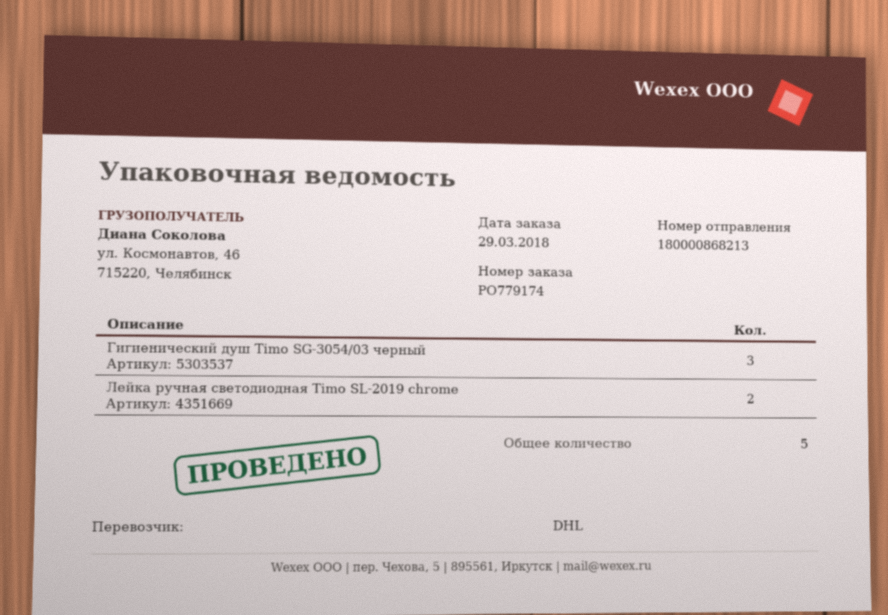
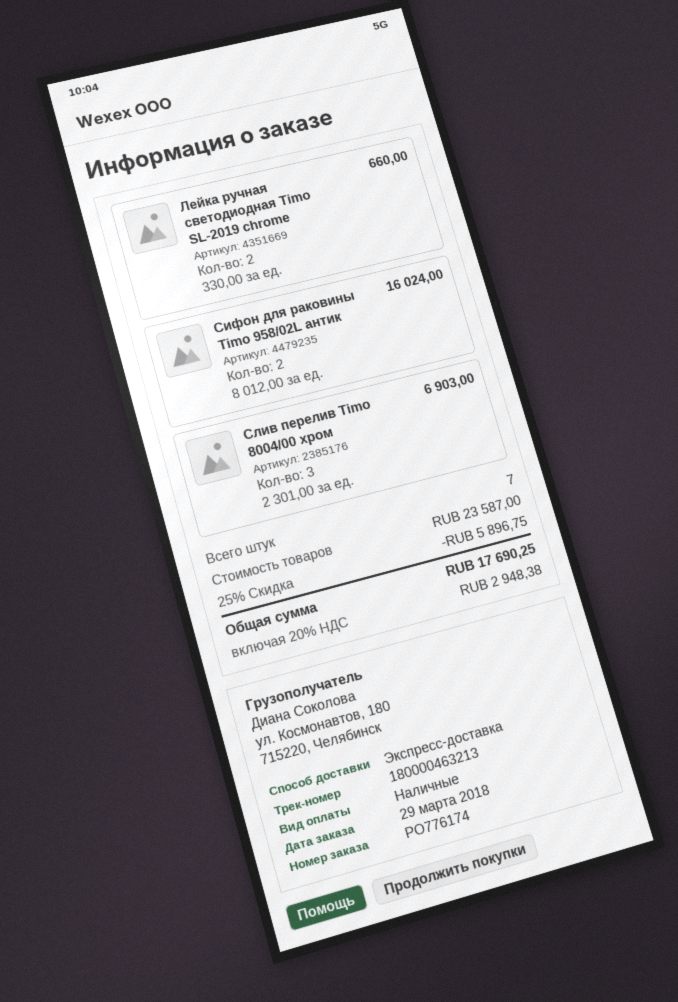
order number: PO779174 -> PO776174
shipping method: DHL -> express
tracking number: 180000868213 -> 180000463213
ship to: ул. Космонавтов, 46, 715220, Челябинск -> ул. Космонавтов, 180, 715220, Челябинск
Гигиенический душ Timo SG-3054/03 черный: 3 -> none
Сифон для раковины Timo 958/02L антик: none -> 2
Слив перелив Timo 8004/00 хром: none -> 3
total quantity: 5 -> 7

